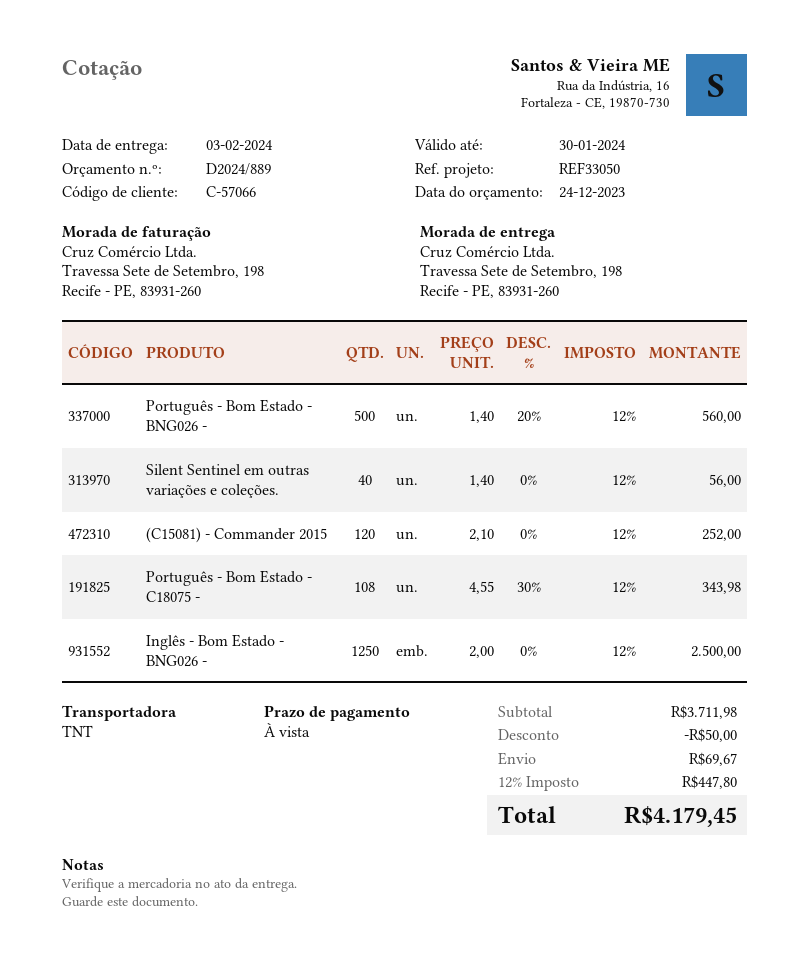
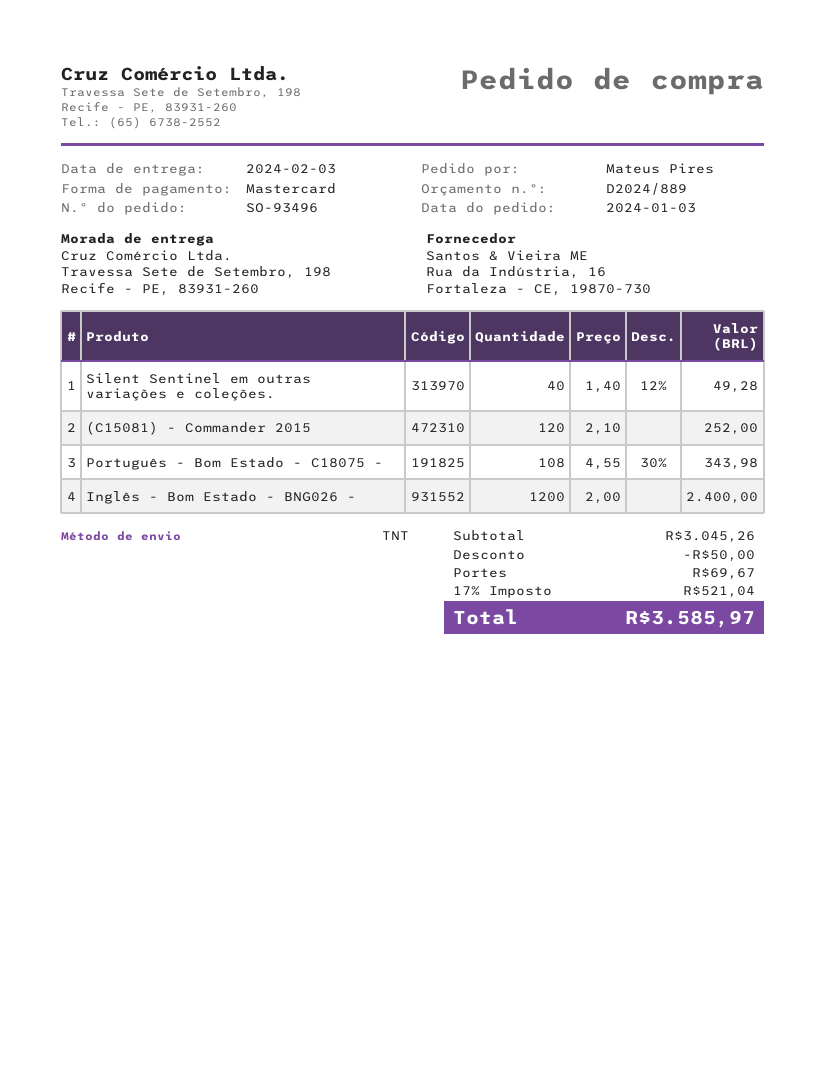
Português - Bom Estado - BNG026 -: 500 x 1.40 - 20% = 560.00 -> none
Silent Sentinel em outras variações e coleções.: 40 x 1.40 = 56.00 -> 40 x 1.40 - 12% = 49.28
Inglês - Bom Estado - BNG026 -: 1250 x 2.00 = 2500.00 -> 1200 x 2.00 = 2400.00
subtotal: 3711.98 -> 3045.26
tax: 12% = 447.80 -> 17% = 521.04
total: 4179.45 -> 3585.97

